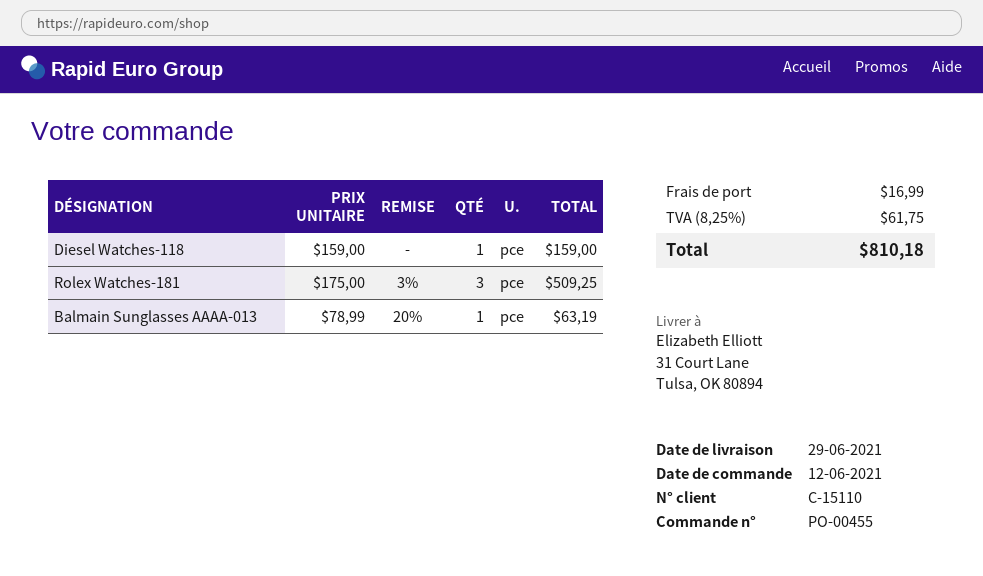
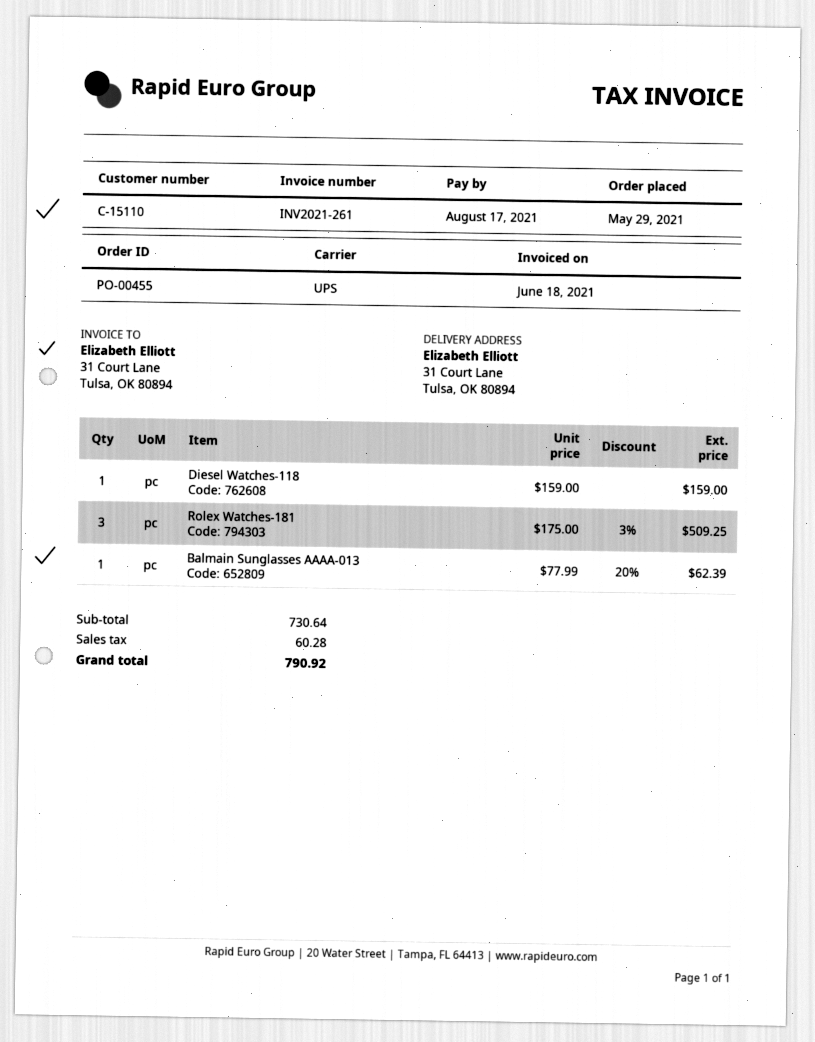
order date: 2021-06-12 -> 2021-05-29
Balmain Sunglasses AAAA-013: 1 x 78.99 - 20% = 63.19 -> 1 x 77.99 - 20% = 62.39
shipping: 16.99 -> none
tax: 61.75 -> 60.28
total: 810.18 -> 790.92

